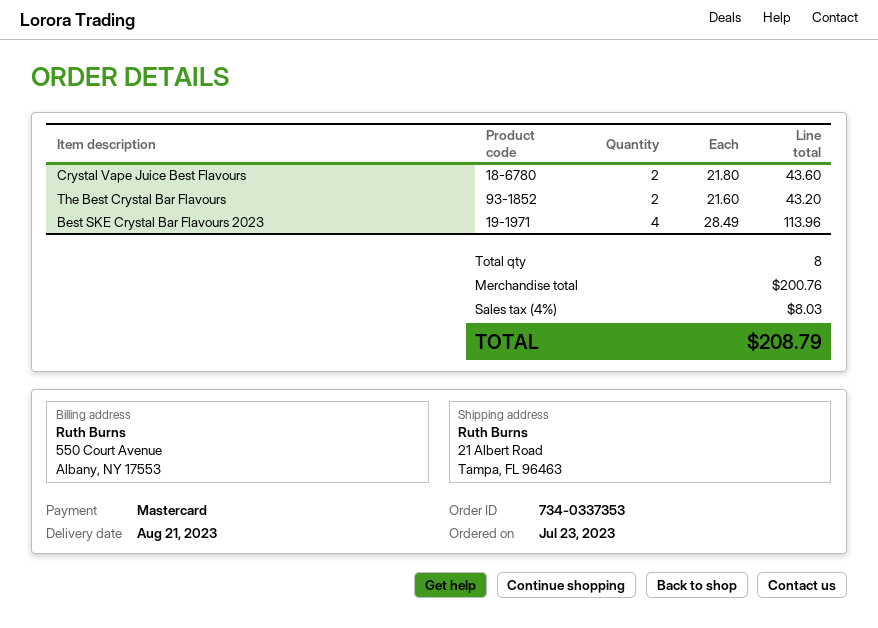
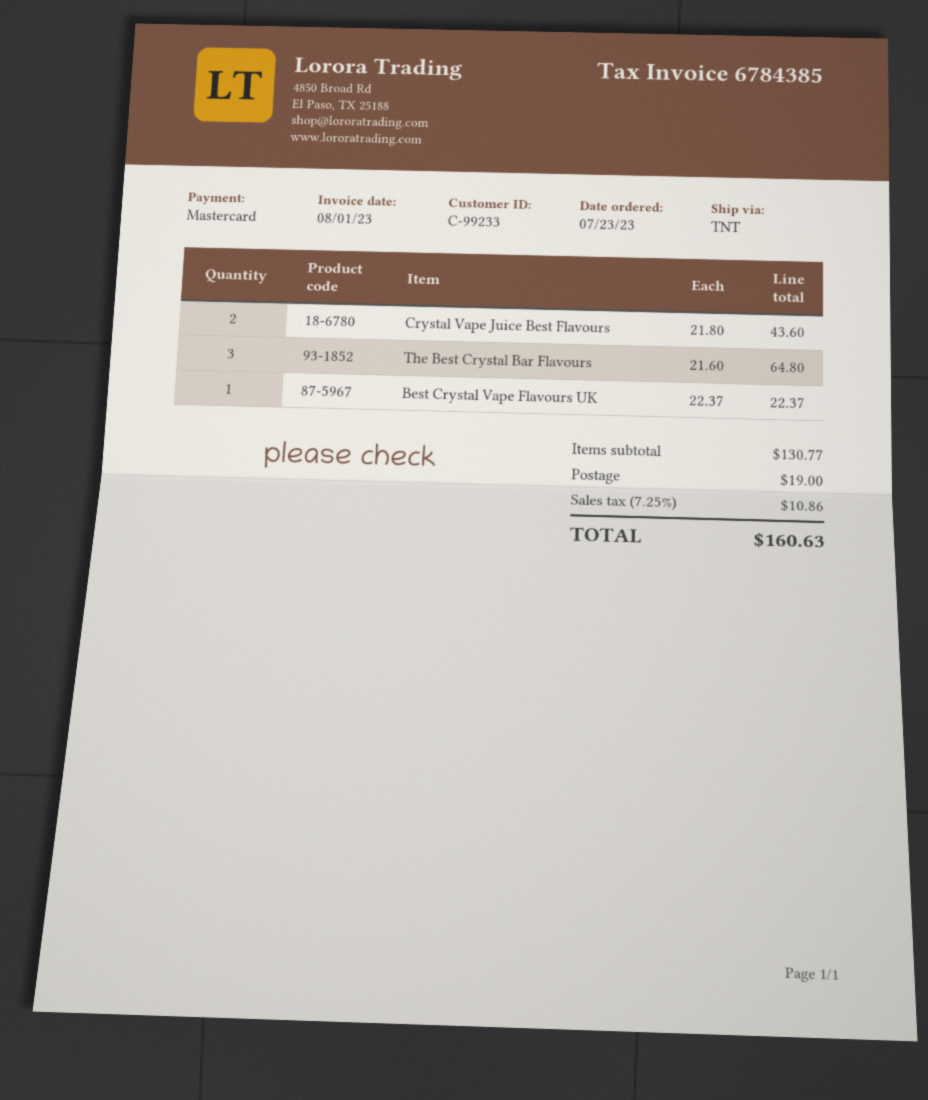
The Best Crystal Bar Flavours: 2 x 21.60 = 43.20 -> 3 x 21.60 = 64.80
Best SKE Crystal Bar Flavours 2023: 4 x 28.49 = 113.96 -> none
Best Crystal Vape Flavours UK: none -> 1 x 22.37 = 22.37
subtotal: 200.76 -> 130.77
shipping: none -> 19.00
tax: 4% = 8.03 -> 7.25% = 10.86
total: 208.79 -> 160.63

